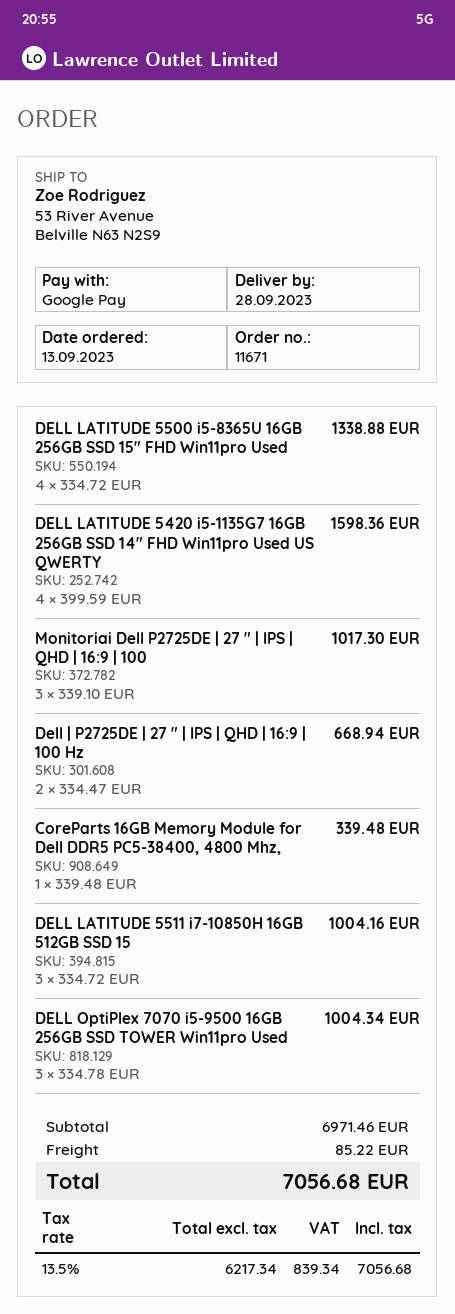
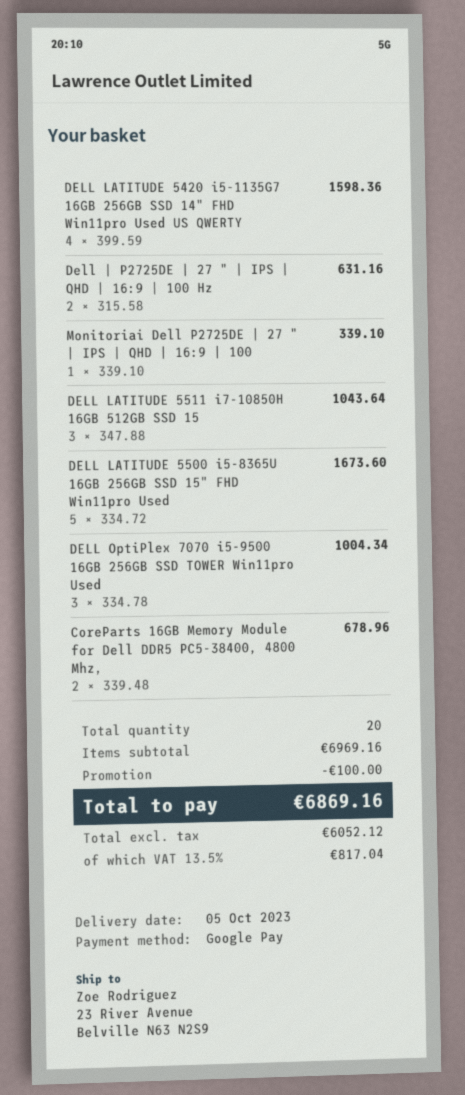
delivery date: 2023-09-28 -> 2023-10-05
ship to: 53 River Avenue, Belville N63 N2S9 -> 23 River Avenue, Belville N63 N2S9
DELL LATITUDE 5500 i5-8365U 16GB 256GB SSD 15" FHD Win11pro Used: 4 x 334.72 = 1338.88 -> 5 x 334.72 = 1673.60
Monitoriai Dell P2725DE | 27 " | IPS | QHD | 16:9 | 100: 3 x 339.10 = 1017.30 -> 1 x 339.10 = 339.10
Dell | P2725DE | 27 " | IPS | QHD | 16:9 | 100 Hz: 2 x 334.47 = 668.94 -> 2 x 315.58 = 631.16
CoreParts 16GB Memory Module for Dell DDR5 PC5-38400, 4800 Mhz,: 1 x 339.48 = 339.48 -> 2 x 339.48 = 678.96
DELL LATITUDE 5511 i7-10850H 16GB 512GB SSD 15: 3 x 334.72 = 1004.16 -> 3 x 347.88 = 1043.64
subtotal: 6971.46 -> 6969.16
discount: none -> 100.00
shipping: 85.22 -> none
net: 6217.34 -> 6052.12
tax: 13.5% = 839.34 -> 13.5% = 817.04
total: 7056.68 -> 6869.16

